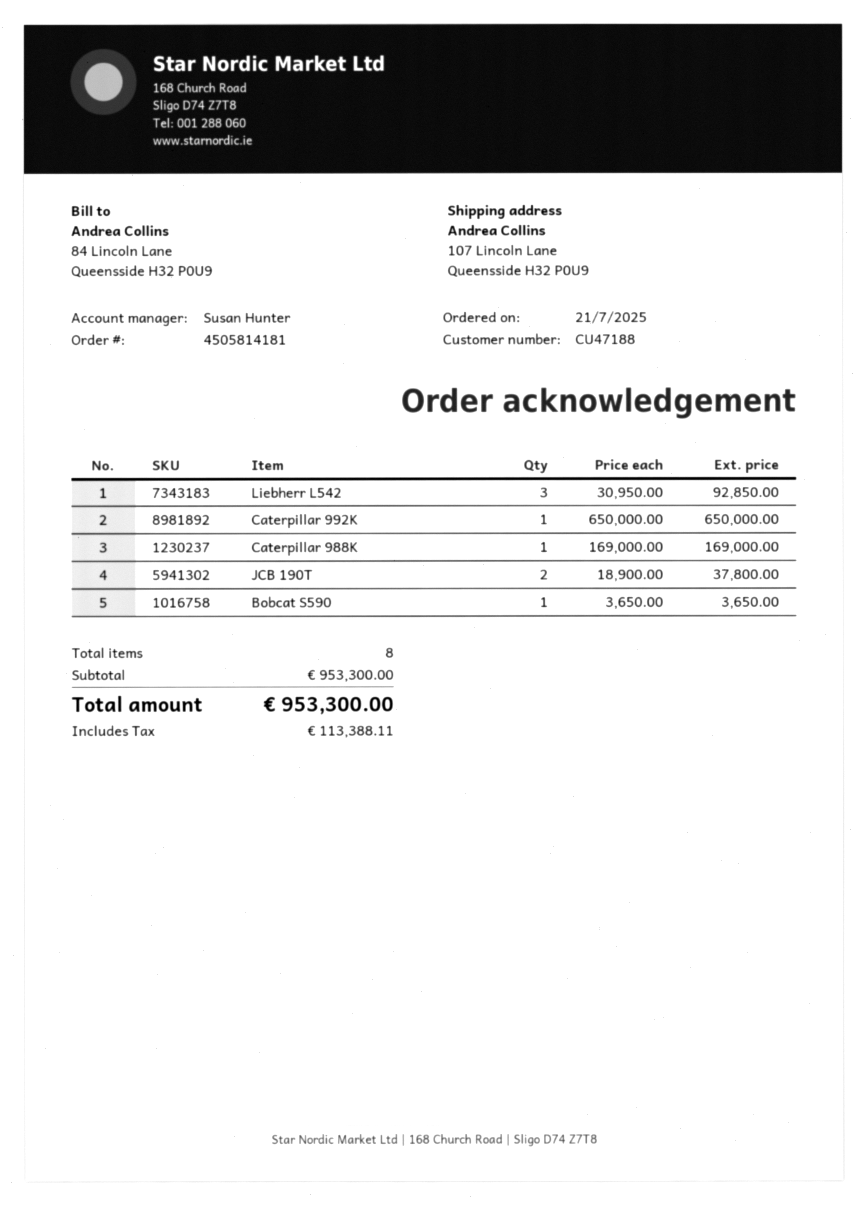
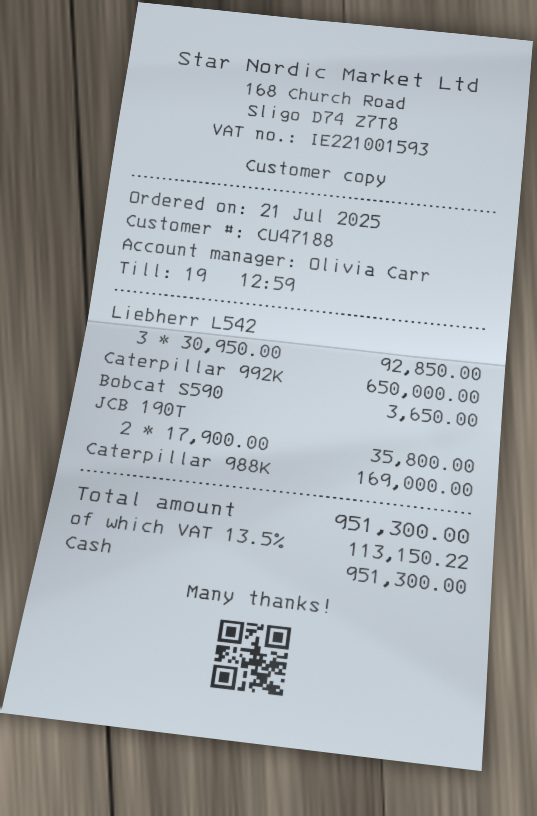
sales rep: Susan Hunter -> Olivia Carr
JCB 190T: 2 x 18900.00 = 37800.00 -> 2 x 17900.00 = 35800.00
tax: 113388.11 -> 113150.22
total: 953300.00 -> 951300.00

